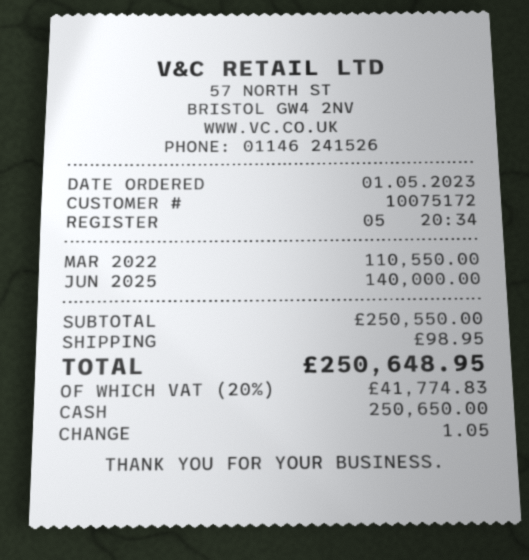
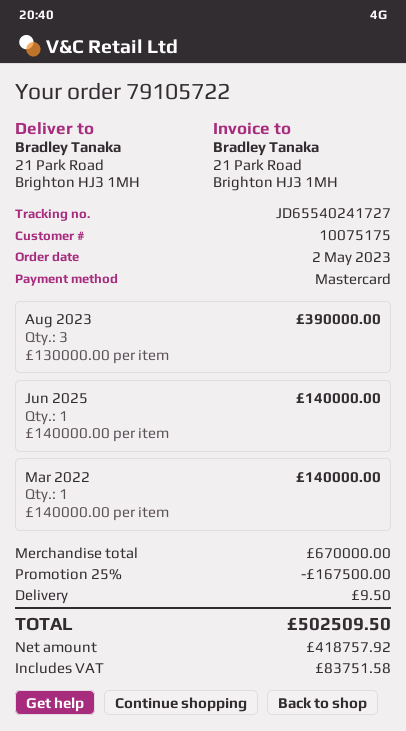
order date: 2023-05-01 -> 2023-05-02
customer number: 10075172 -> 10075175
payment method: cash -> Mastercard
MAR 2022: 1 x 110550.00 = 110550.00 -> 1 x 140000.00 = 140000.00
Aug 2023: none -> 3 x 130000.00 = 390000.00
subtotal: 250550.00 -> 670000.00
discount: none -> 25% = 167500.00
shipping: 98.95 -> 9.50
tax: 41774.83 -> 83751.58
total: 250648.95 -> 502509.50

